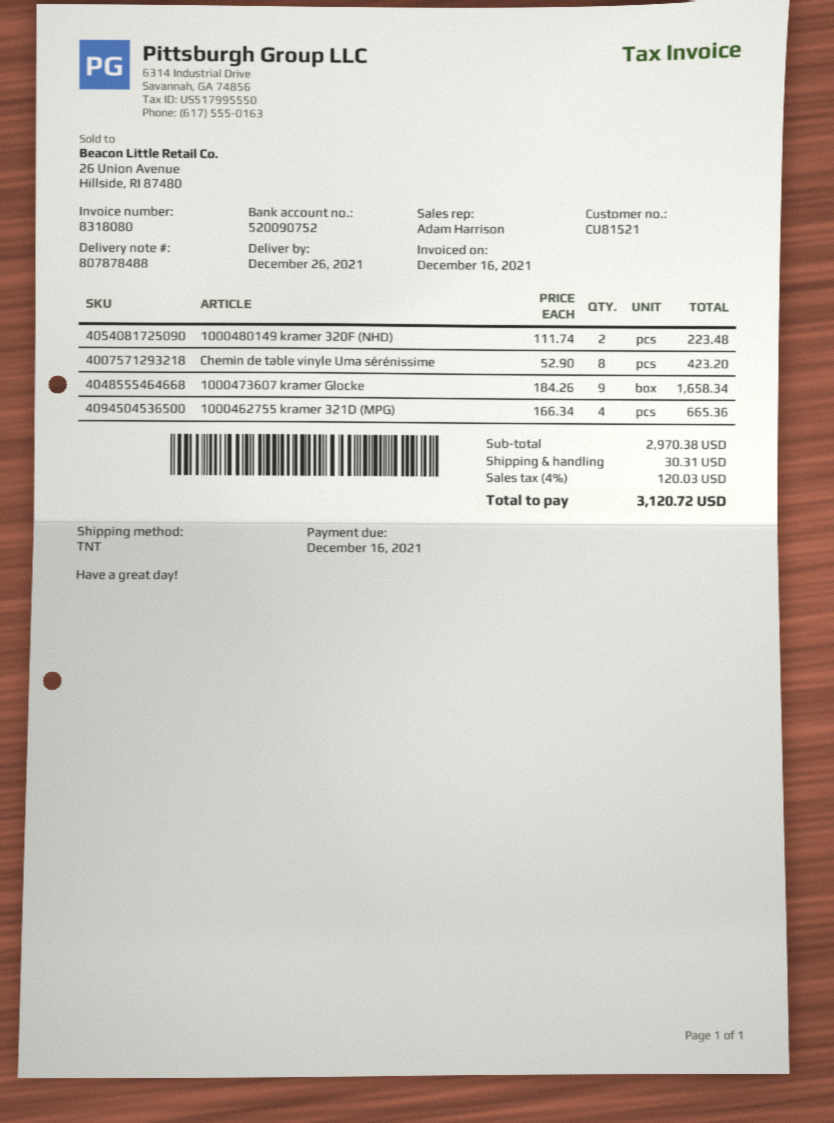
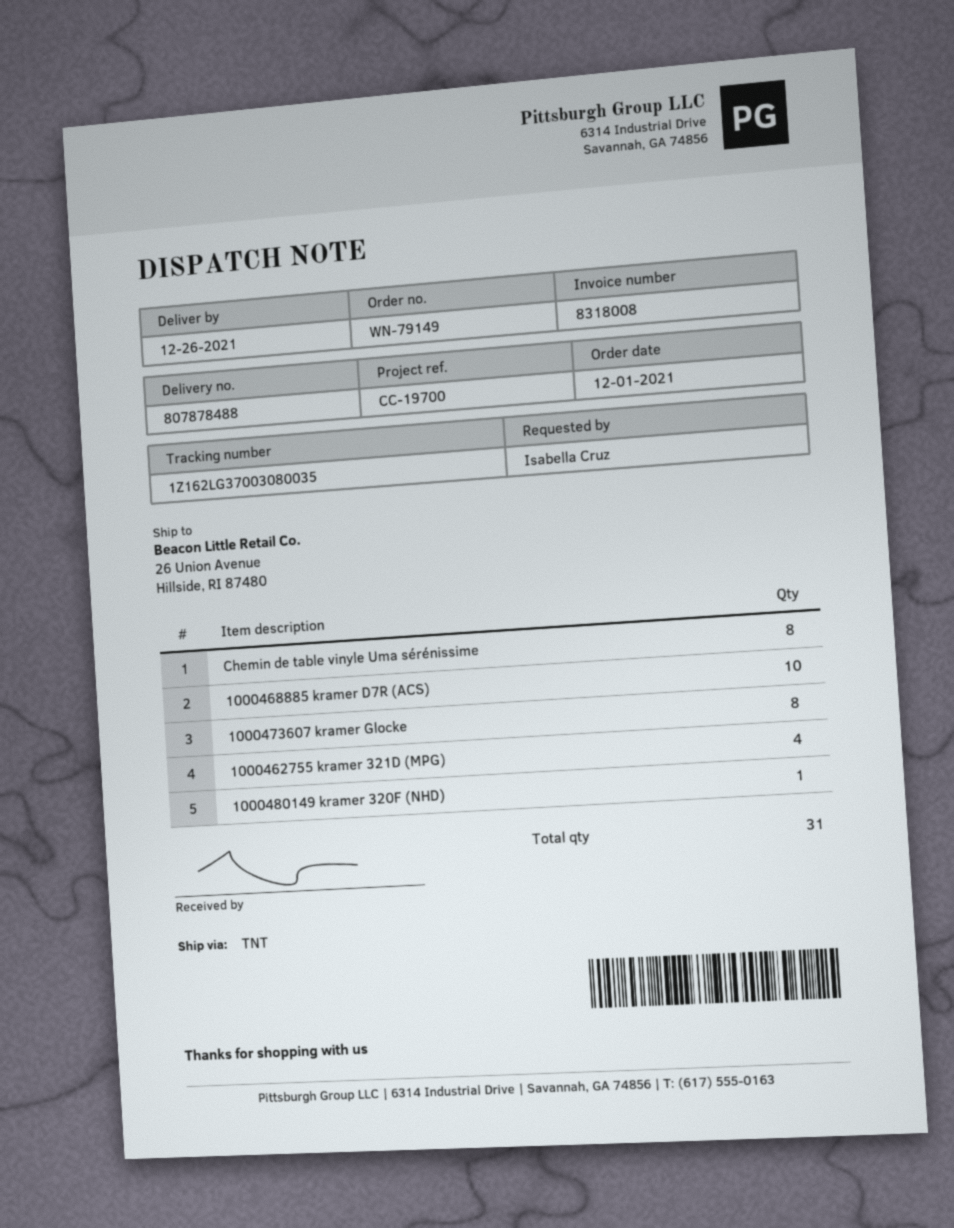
invoice number: 8318080 -> 8318008
1000480149 kramer 320F (NHD): 2 -> 1
1000473607 kramer Glocke: 9 -> 8
1000468885 kramer D7R (ACS): none -> 10

